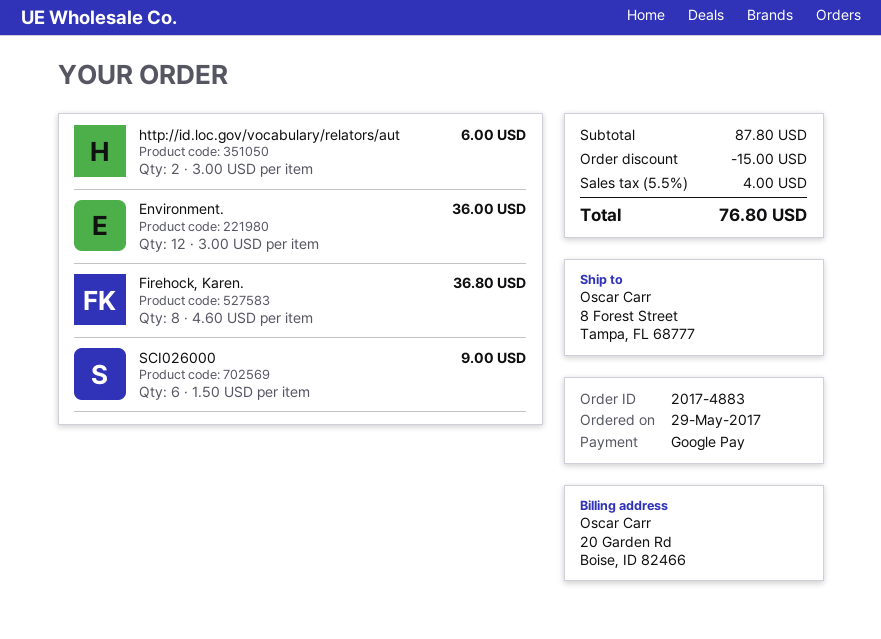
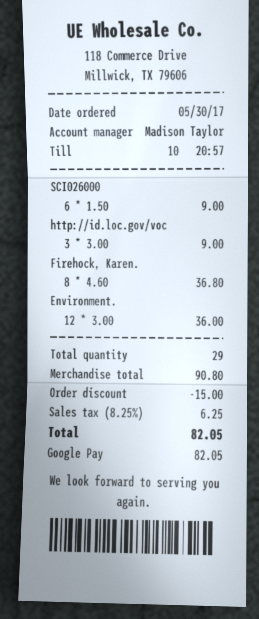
order date: 2017-05-29 -> 2017-05-30
http://id.loc.gov/vocabulary/relators/aut: 2 x 3.00 = 6.00 -> 3 x 3.00 = 9.00
subtotal: 87.80 -> 90.80
tax: 5.5% = 4.00 -> 8.25% = 6.25
total: 76.80 -> 82.05

